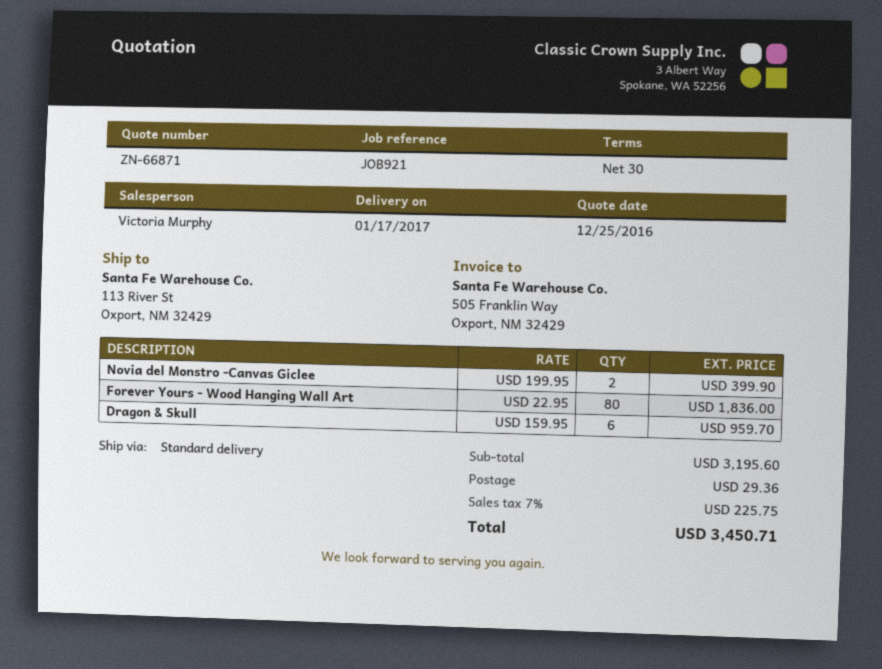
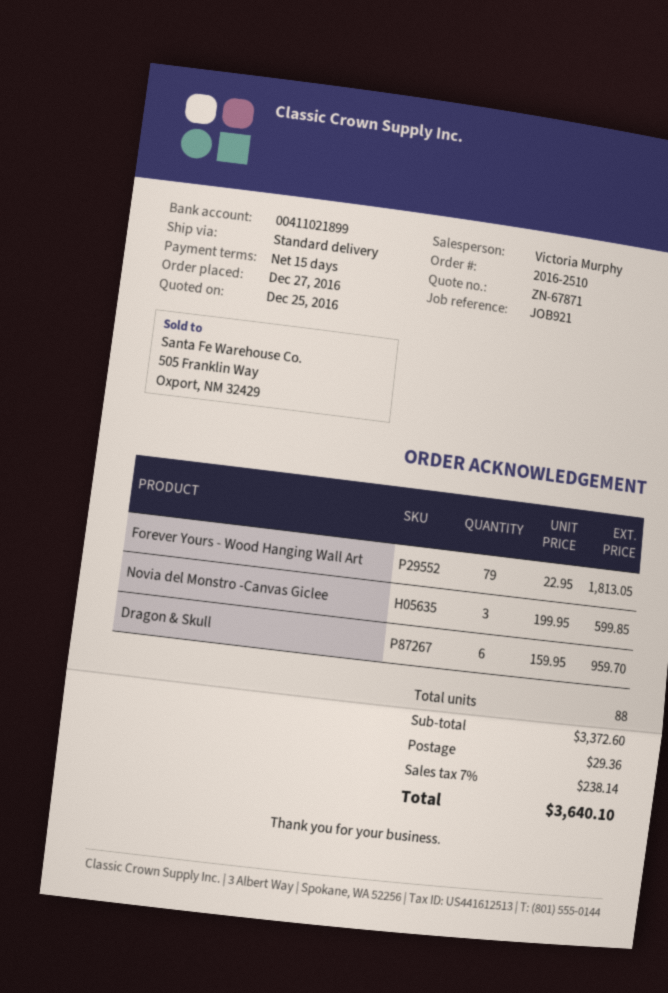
quote number: ZN-66871 -> ZN-67871
payment terms: 30 days -> 15 days
Novia del Monstro -Canvas Giclee: 2 x 199.95 = 399.90 -> 3 x 199.95 = 599.85
Forever Yours - Wood Hanging Wall Art: 80 x 22.95 = 1836.00 -> 79 x 22.95 = 1813.05
subtotal: 3195.60 -> 3372.60
tax: 7% = 225.75 -> 7% = 238.14
total: 3450.71 -> 3640.10

